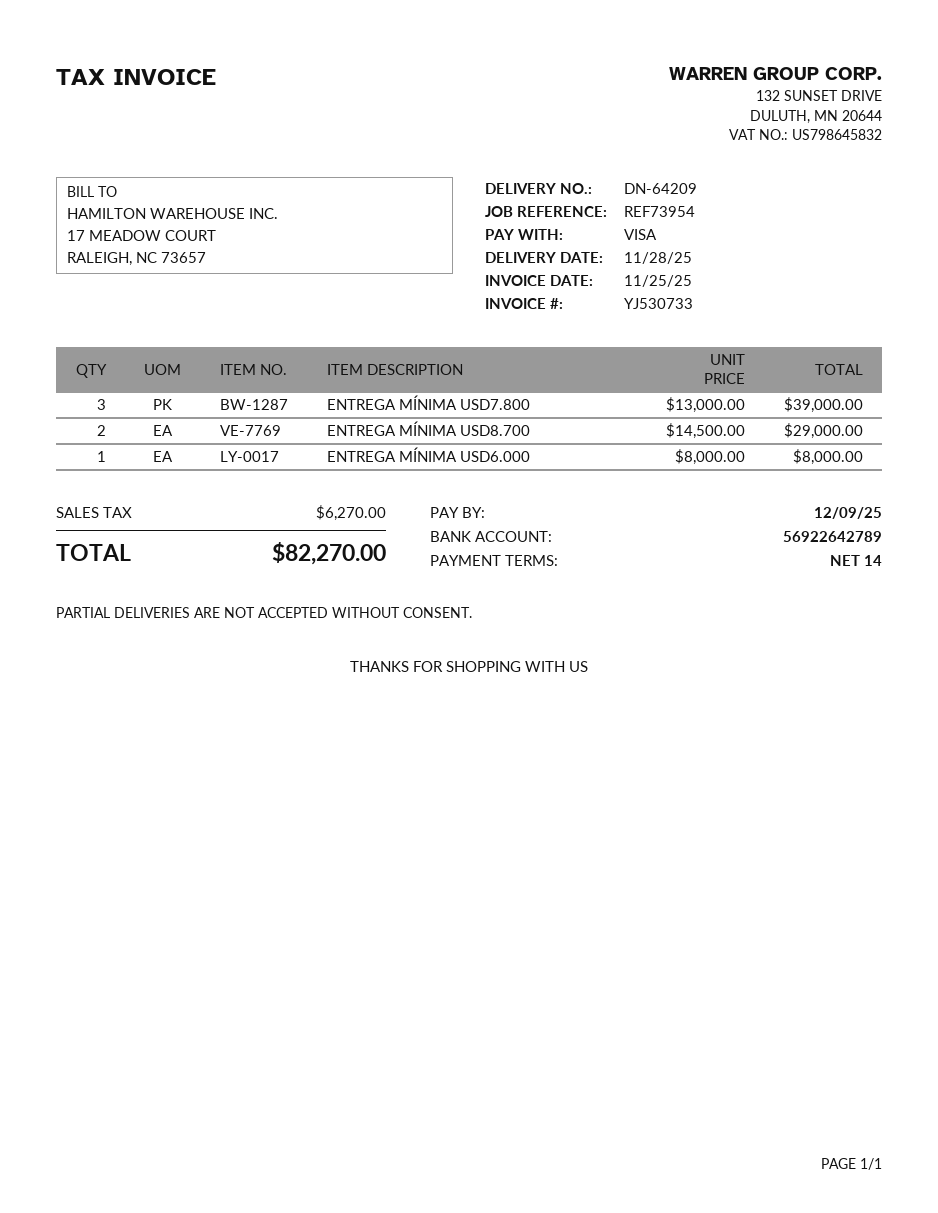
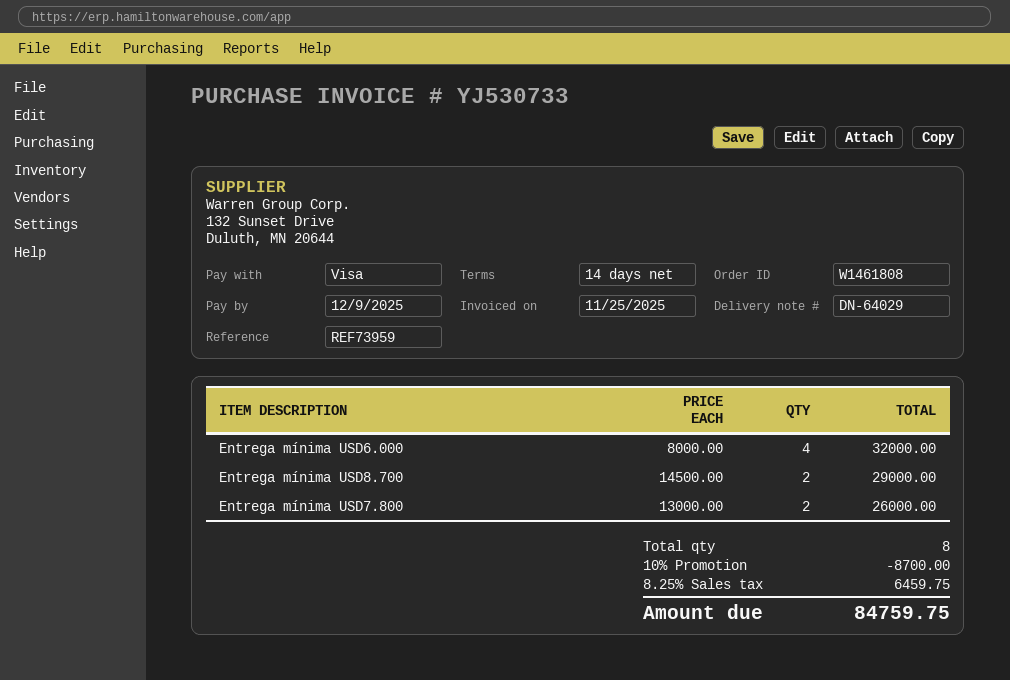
delivery note number: DN-64209 -> DN-64029
reference: REF73954 -> REF73959
ENTREGA MÍNIMA USD7.800: 3 x 13000.00 = 39000.00 -> 2 x 13000.00 = 26000.00
ENTREGA MÍNIMA USD6.000: 1 x 8000.00 = 8000.00 -> 4 x 8000.00 = 32000.00
discount: none -> 10% = 8700.00
tax: 6270.00 -> 6459.75
total: 82270.00 -> 84759.75

